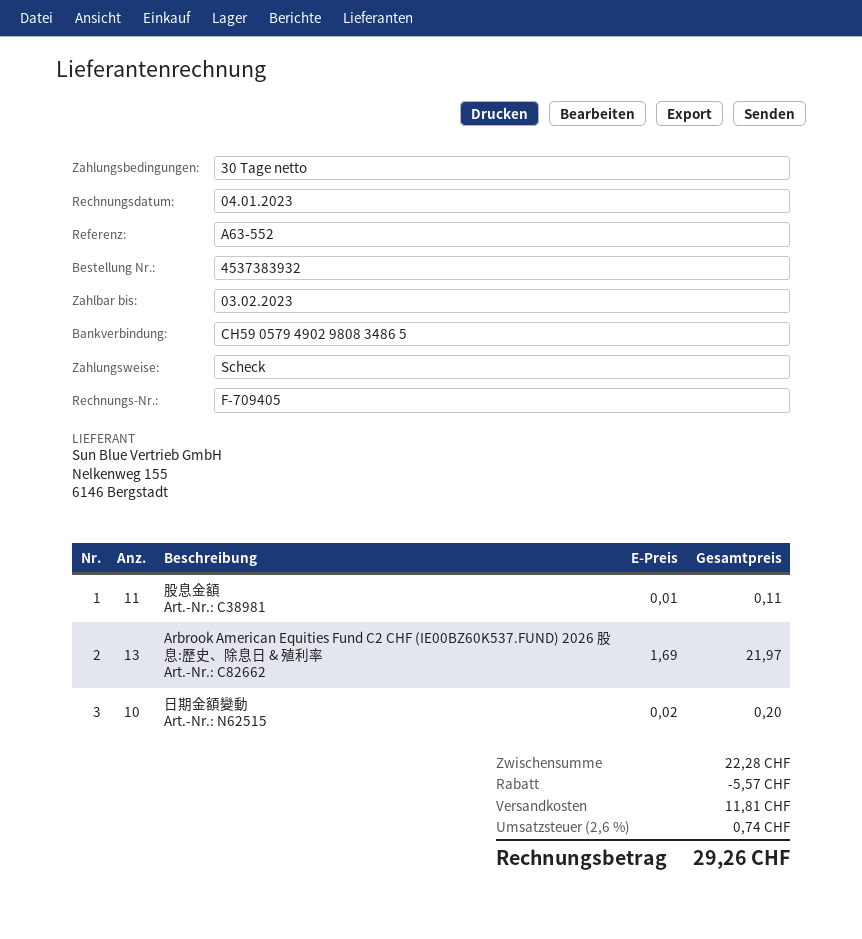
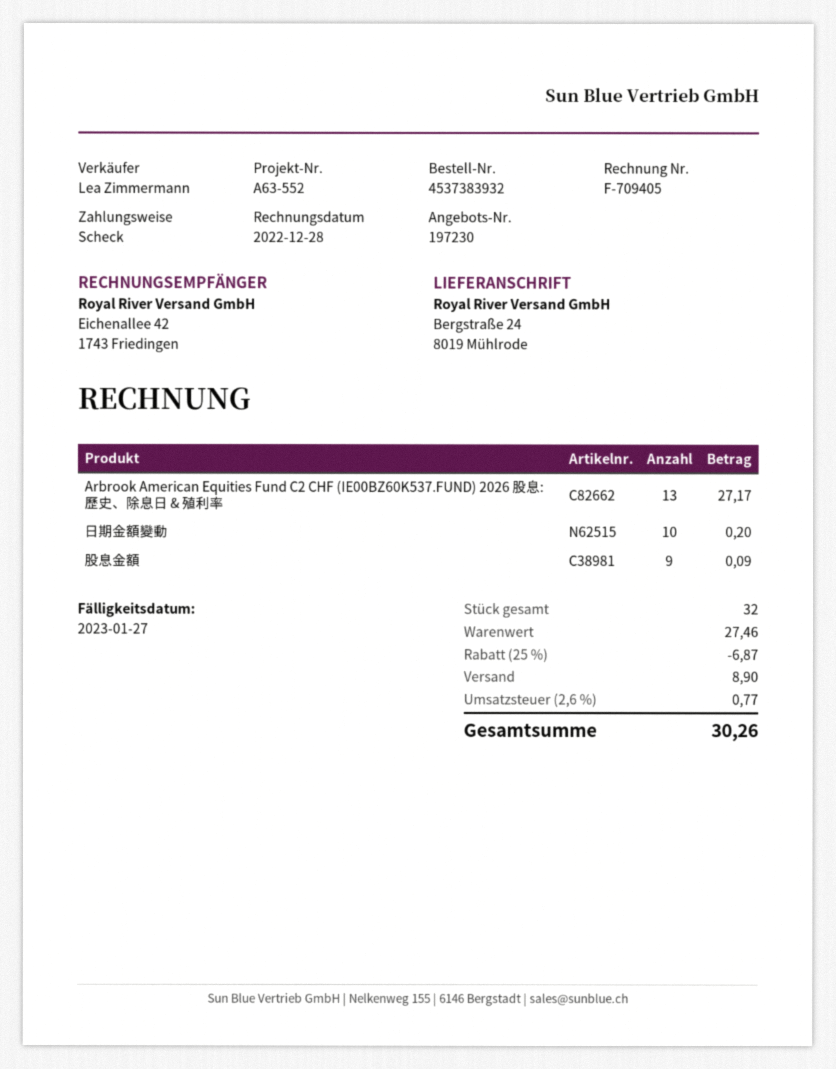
invoice date: 2023-01-04 -> 2022-12-28
due date: 2023-02-03 -> 2023-01-27
股息金額: 11 for 0.11 -> 9 for 0.09
Arbrook American Equities Fund C2 CHF (IE00BZ60K537.FUND) 2026 股息:歷史、除息日 & 殖利率: 13 for 21.97 -> 13 for 27.17
subtotal: 22.28 -> 27.46
discount: 5.57 -> 6.87
shipping: 11.81 -> 8.90
tax: 2.6% = 0.74 -> 2.6% = 0.77
total: 29.26 -> 30.26

